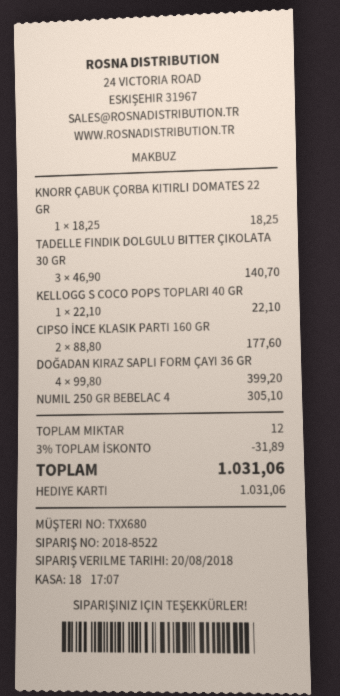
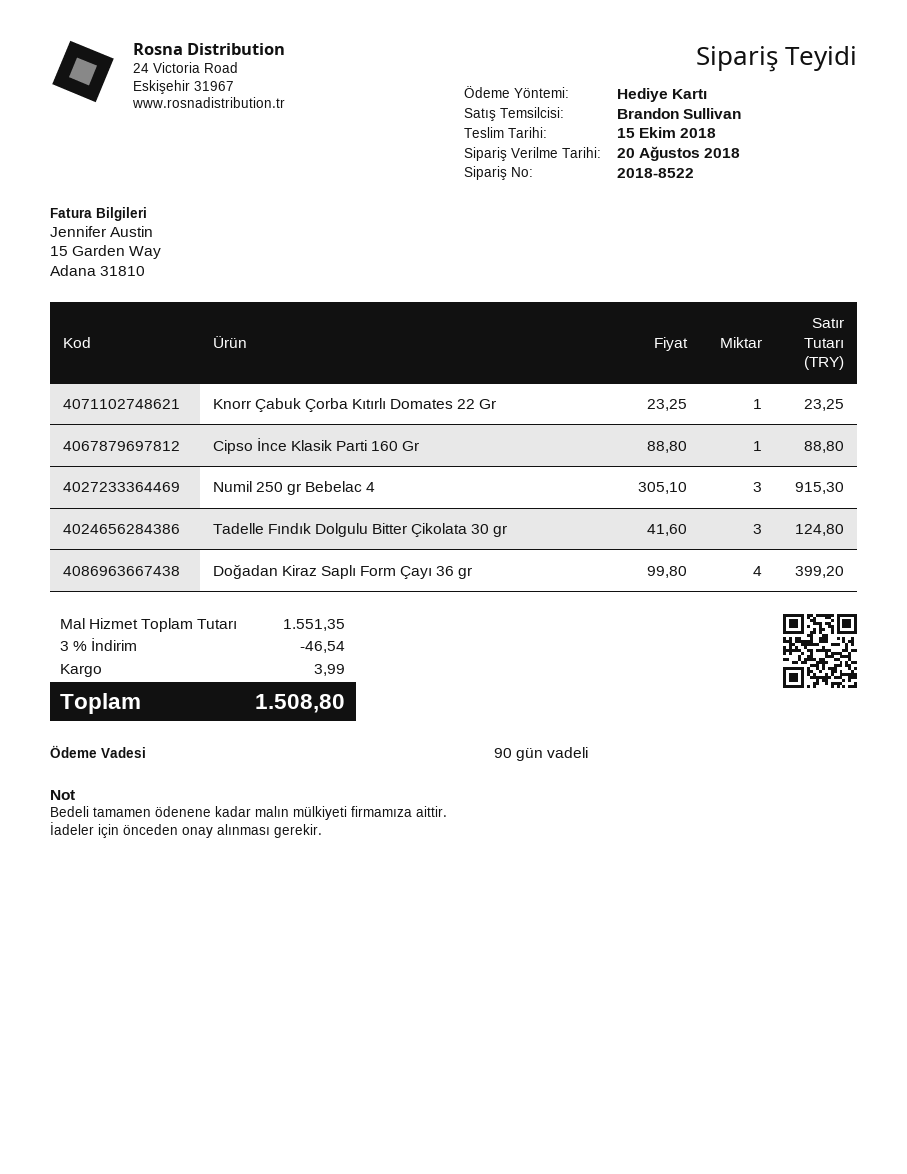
KNORR ÇABUK ÇORBA KITIRLI DOMATES 22 GR: 1 x 18.25 = 18.25 -> 1 x 23.25 = 23.25
TADELLE FINDIK DOLGULU BITTER ÇIKOLATA 30 GR: 3 x 46.90 = 140.70 -> 3 x 41.60 = 124.80
KELLOGG S COCO POPS TOPLARI 40 GR: 1 x 22.10 = 22.10 -> none
CIPSO İNCE KLASIK PARTI 160 GR: 2 x 88.80 = 177.60 -> 1 x 88.80 = 88.80
NUMIL 250 GR BEBELAC 4: 1 x 305.10 = 305.10 -> 3 x 305.10 = 915.30
discount: 3% = 31.89 -> 3% = 46.54
shipping: none -> 3.99
total: 1031.06 -> 1508.80

